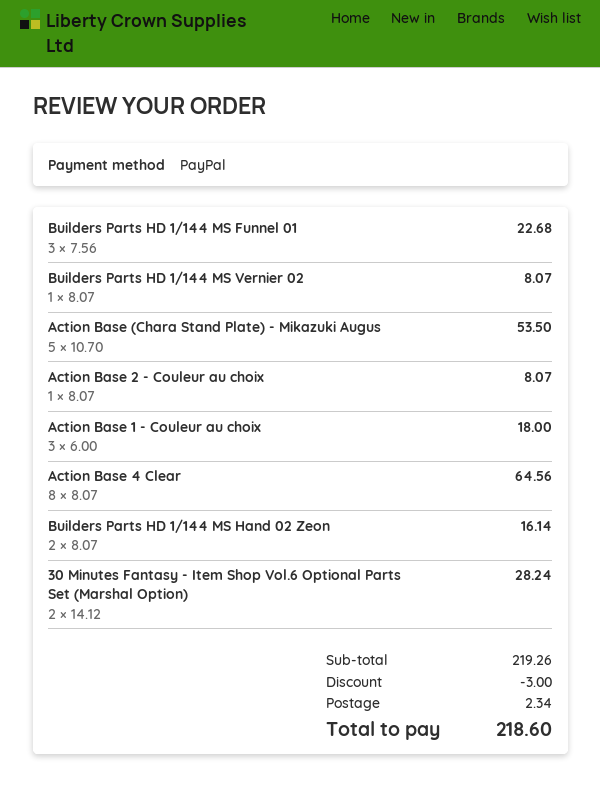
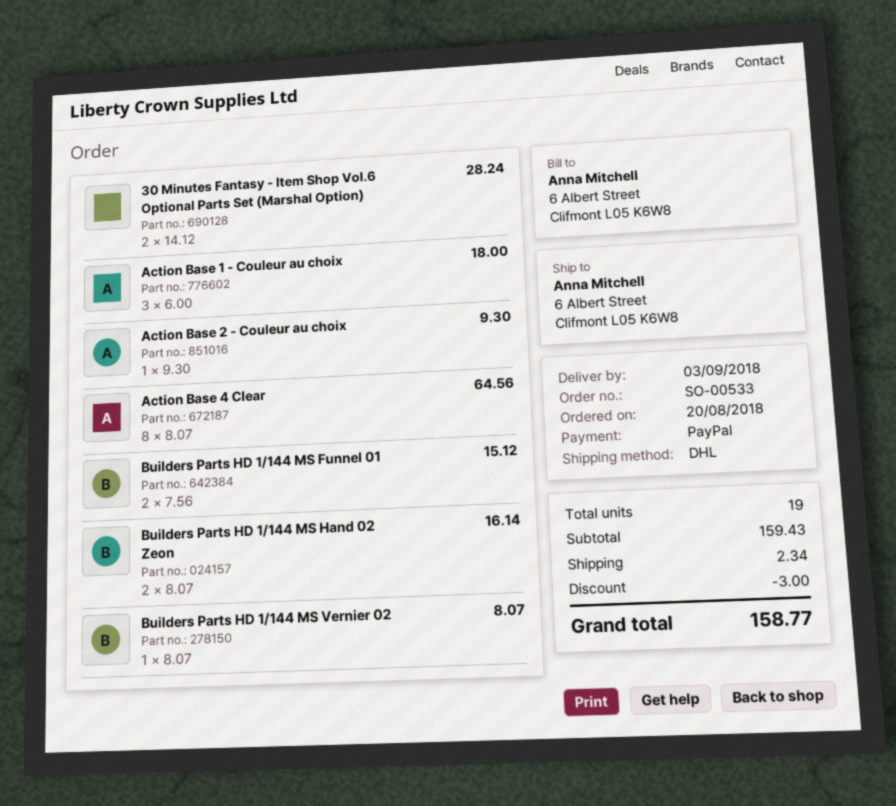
Builders Parts HD 1/144 MS Funnel 01: 3 x 7.56 = 22.68 -> 2 x 7.56 = 15.12
Action Base (Chara Stand Plate) - Mikazuki Augus: 5 x 10.70 = 53.50 -> none
Action Base 2 - Couleur au choix: 1 x 8.07 = 8.07 -> 1 x 9.30 = 9.30
subtotal: 219.26 -> 159.43
total: 218.60 -> 158.77

